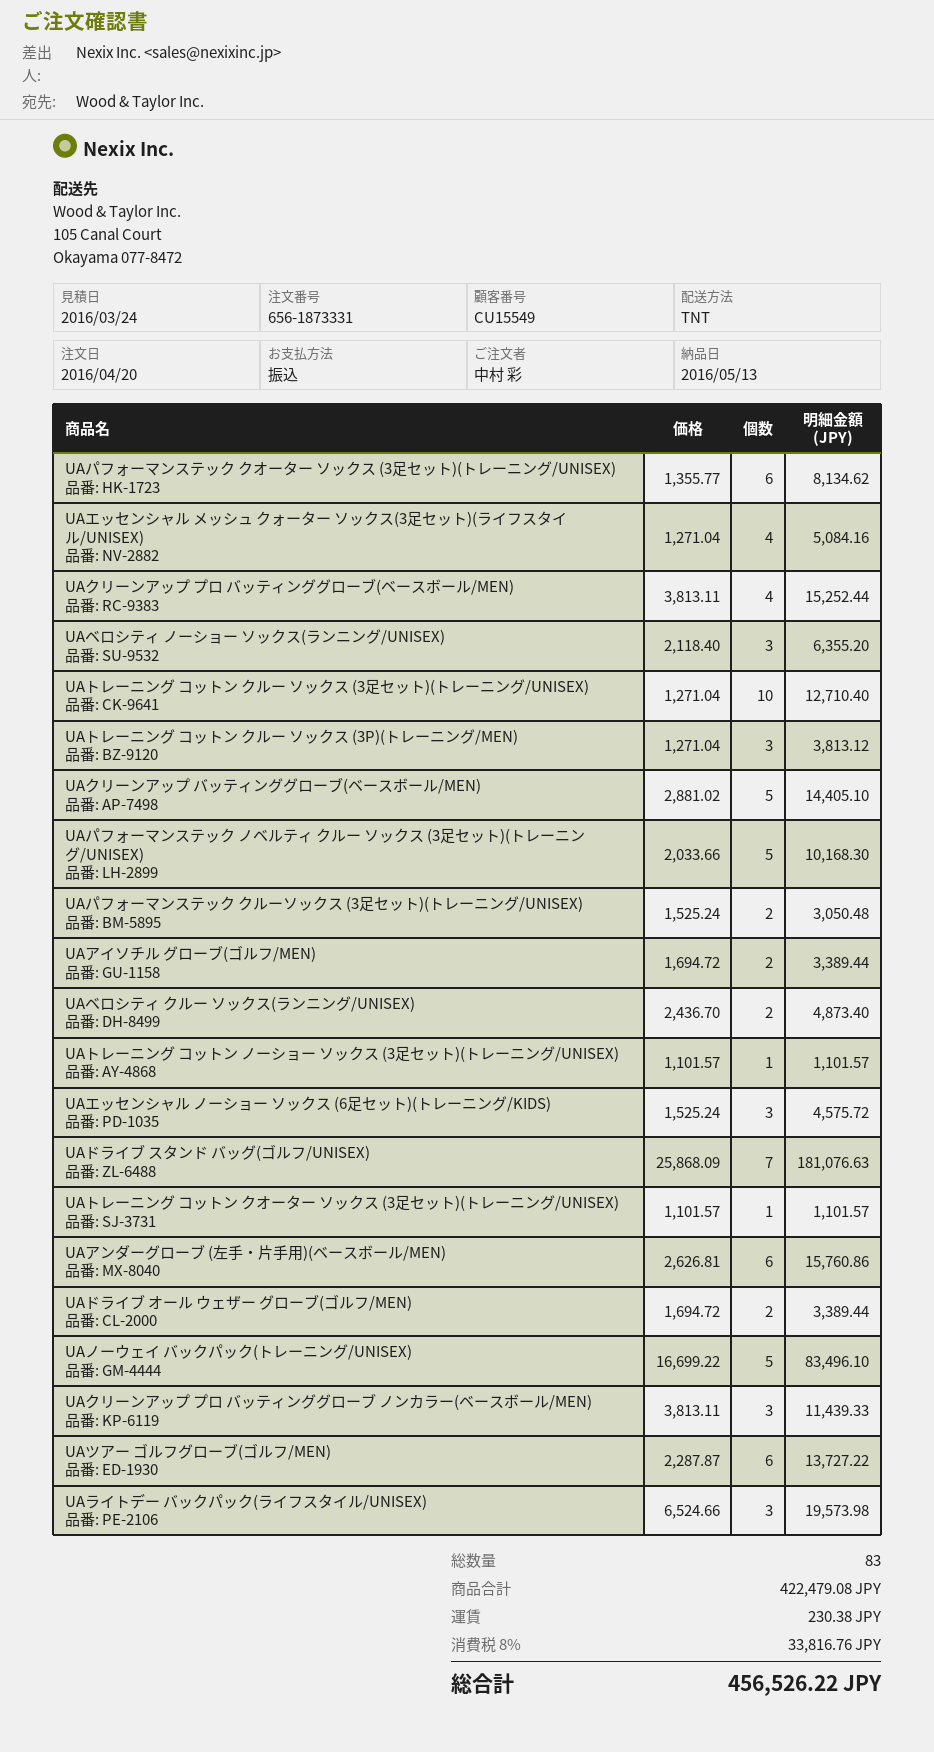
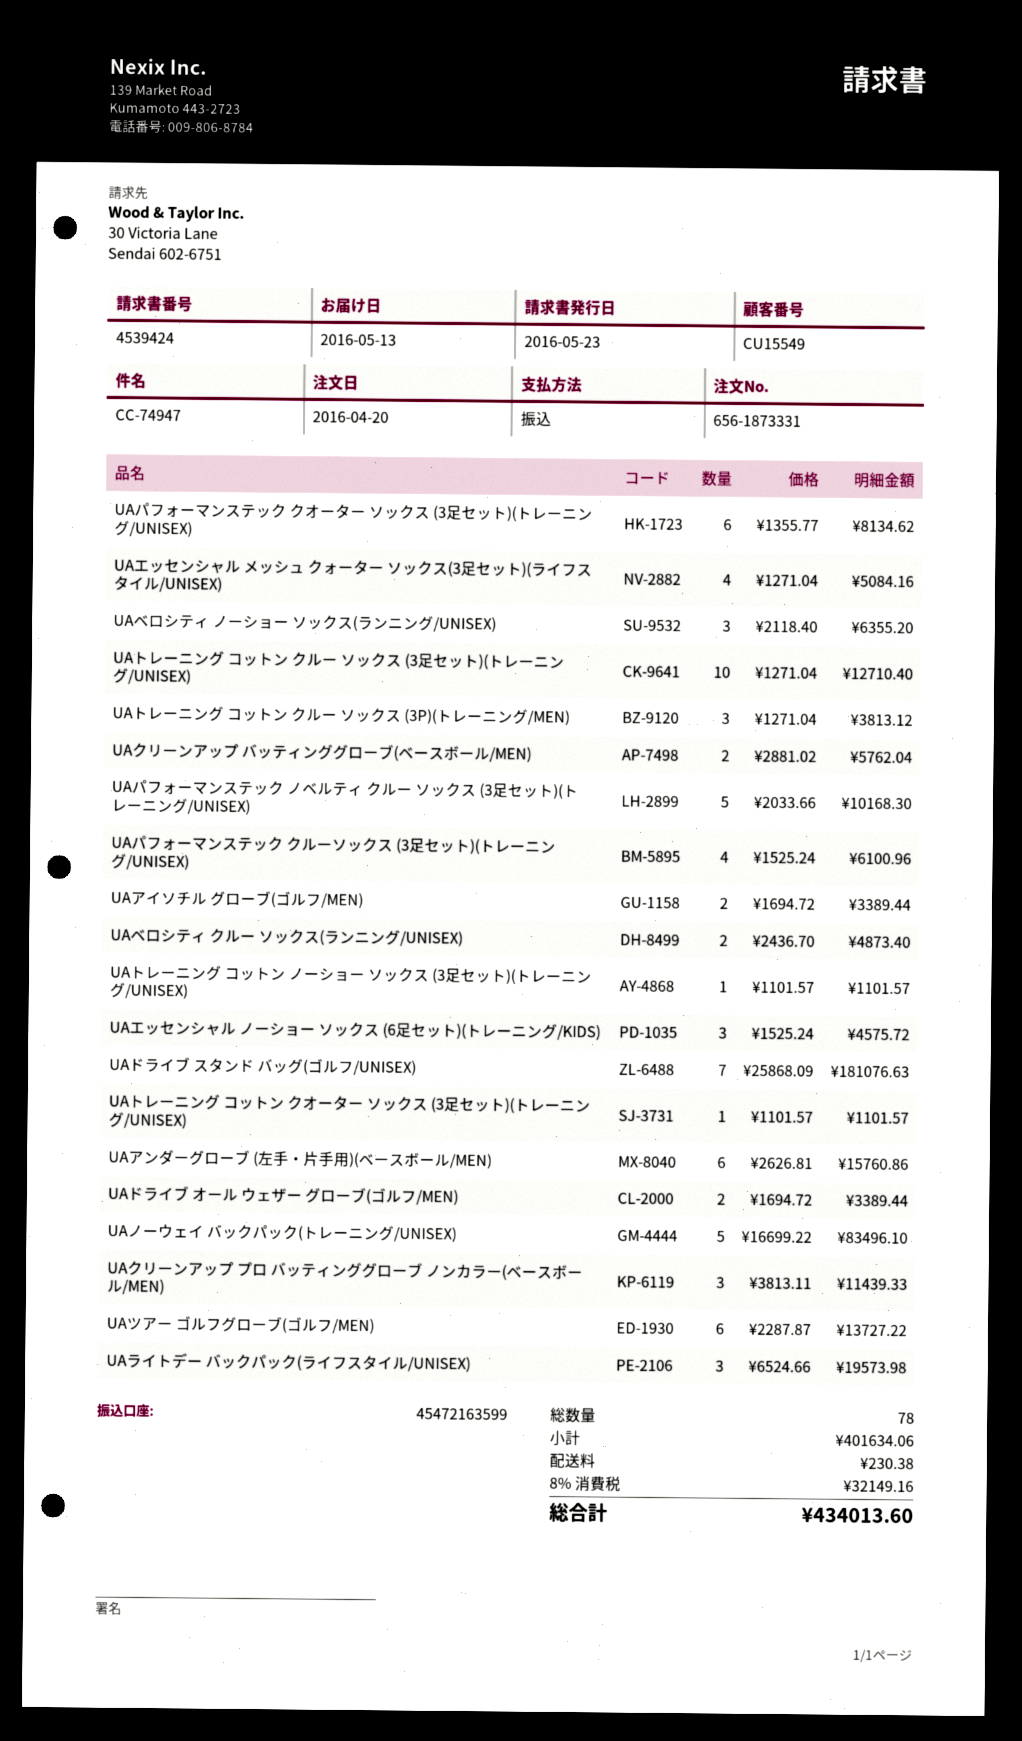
UAクリーンアップ プロ バッティンググローブ(ベースボール/MEN): 4 x 3813.11 = 15252.44 -> none
UAクリーンアップ バッティンググローブ(ベースボール/MEN): 5 x 2881.02 = 14405.10 -> 2 x 2881.02 = 5762.04
UAパフォーマンステック クルーソックス (3足セット)(トレーニング/UNISEX): 2 x 1525.24 = 3050.48 -> 4 x 1525.24 = 6100.96
total quantity: 83 -> 78
subtotal: 422479.08 -> 401634.06
tax: 8% = 33816.76 -> 8% = 32149.16
total: 456526.22 -> 434013.60

